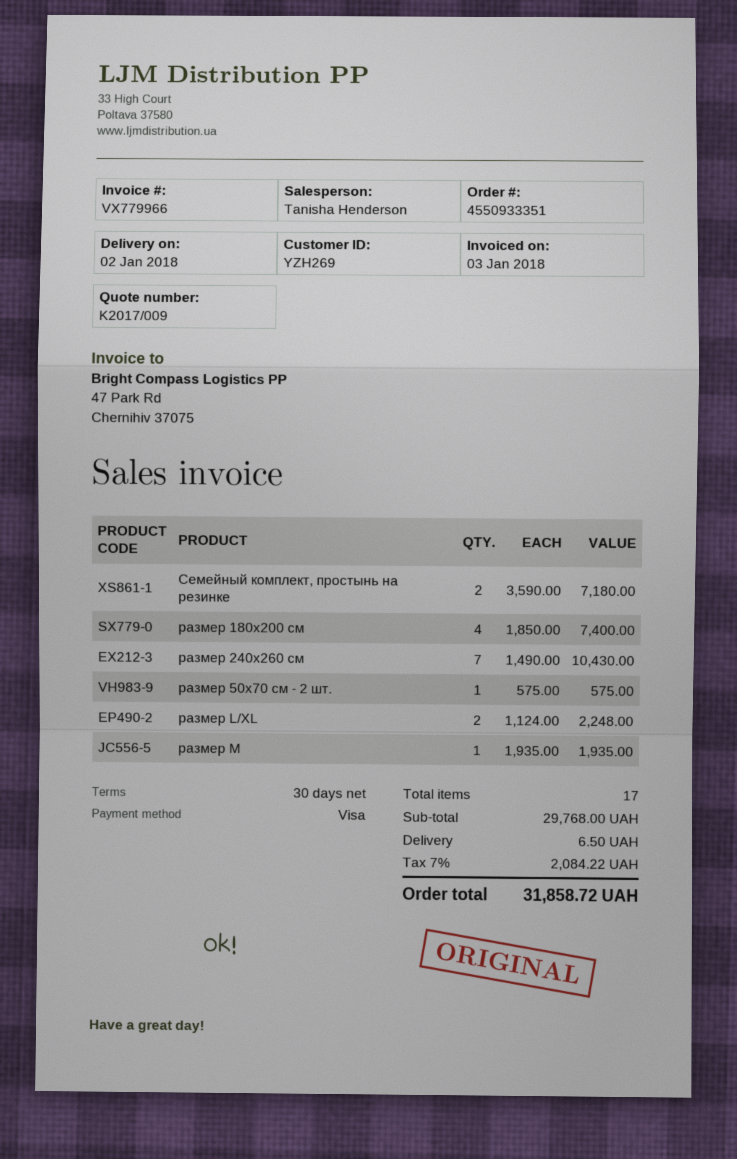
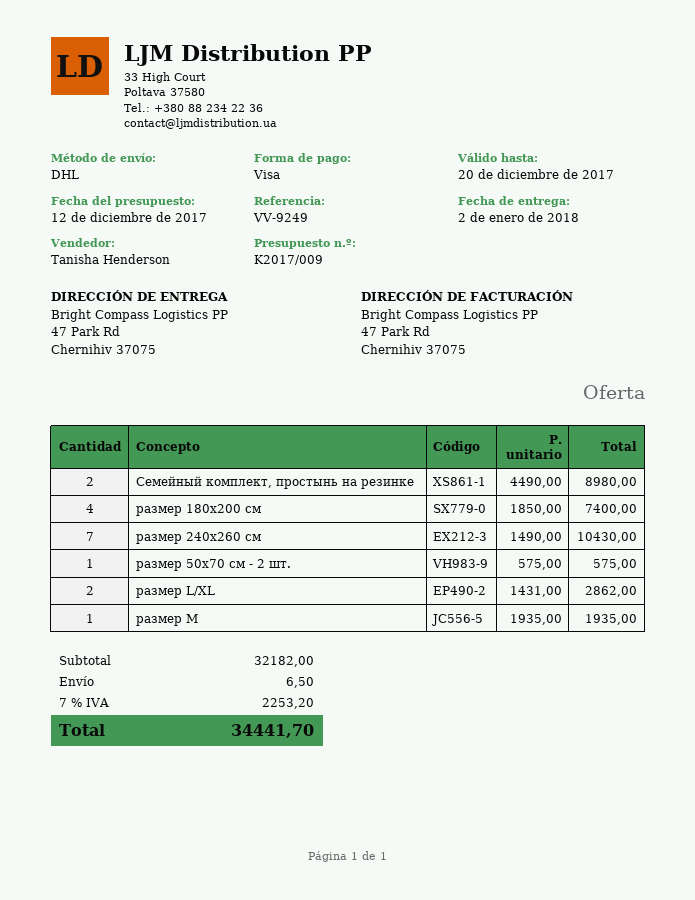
Семейный комплект, простынь на резинке: 2 x 3590.00 = 7180.00 -> 2 x 4490.00 = 8980.00
размер L/XL: 2 x 1124.00 = 2248.00 -> 2 x 1431.00 = 2862.00
subtotal: 29768.00 -> 32182.00
tax: 7% = 2084.22 -> 7% = 2253.20
total: 31858.72 -> 34441.70

